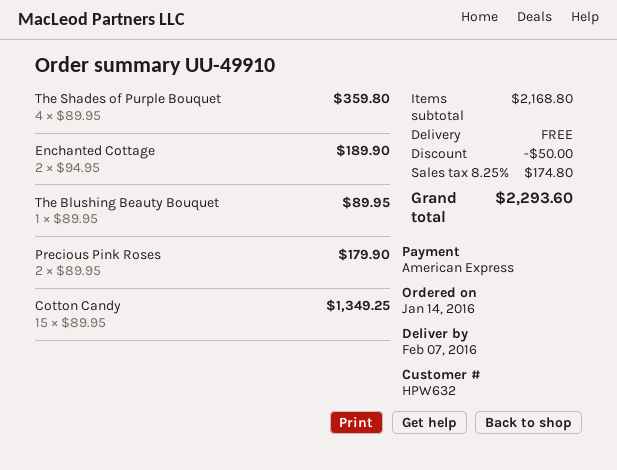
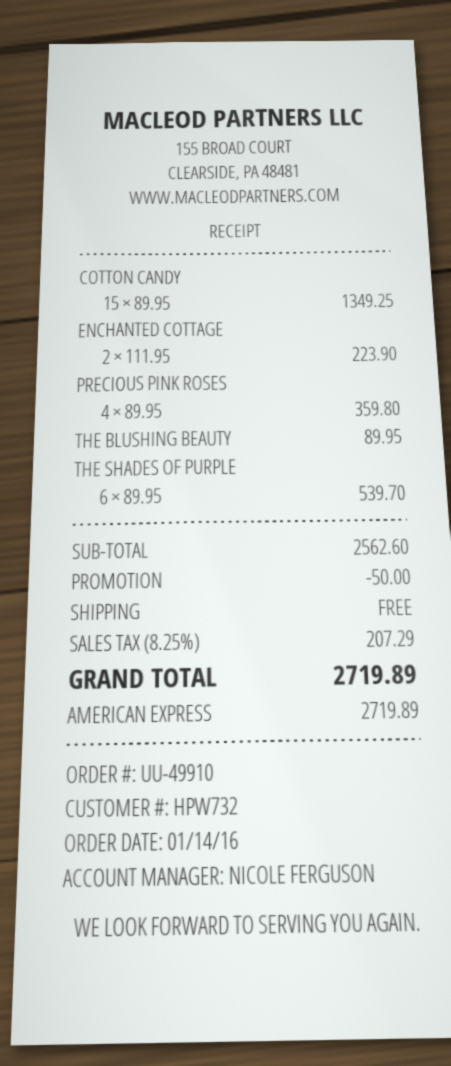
customer number: HPW632 -> HPW732
The Shades of Purple Bouquet: 4 x 89.95 = 359.80 -> 6 x 89.95 = 539.70
Enchanted Cottage: 2 x 94.95 = 189.90 -> 2 x 111.95 = 223.90
Precious Pink Roses: 2 x 89.95 = 179.90 -> 4 x 89.95 = 359.80
subtotal: 2168.80 -> 2562.60
tax: 8.25% = 174.80 -> 8.25% = 207.29
total: 2293.60 -> 2719.89

